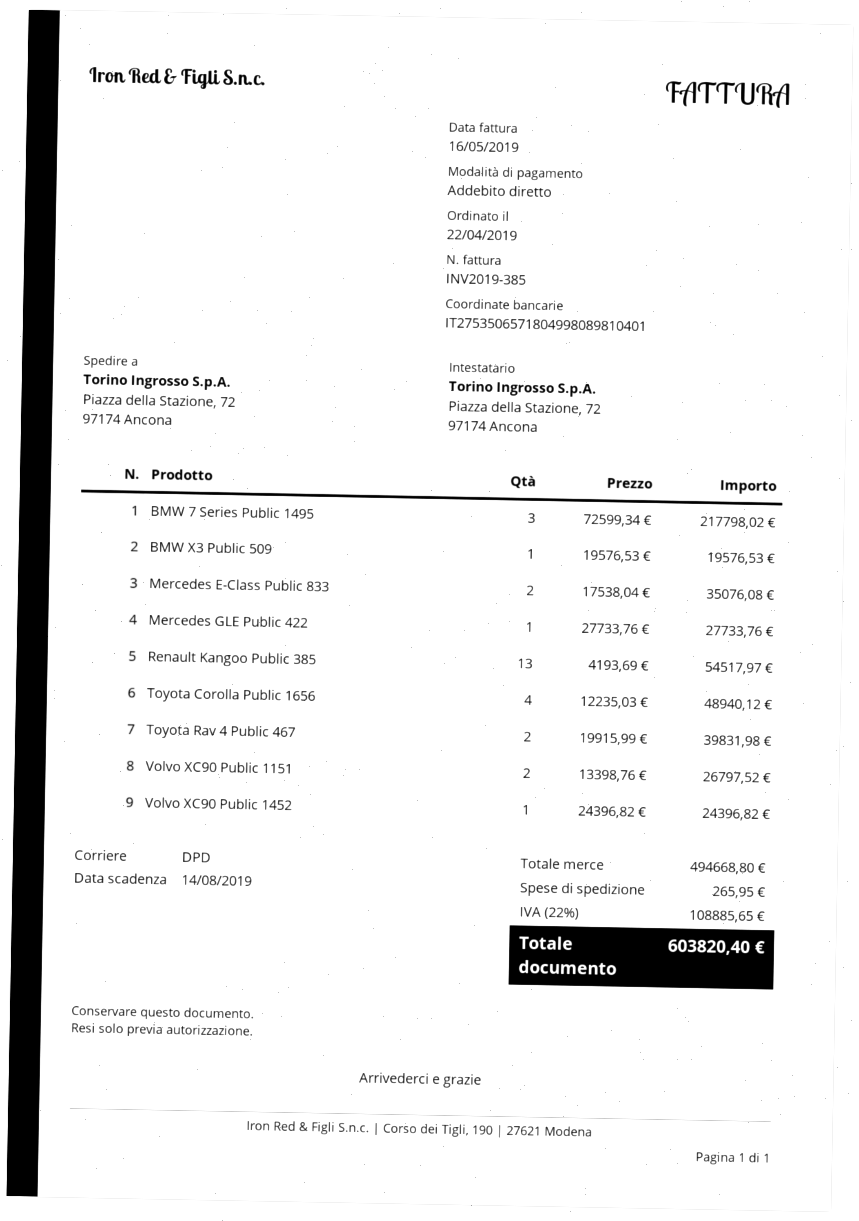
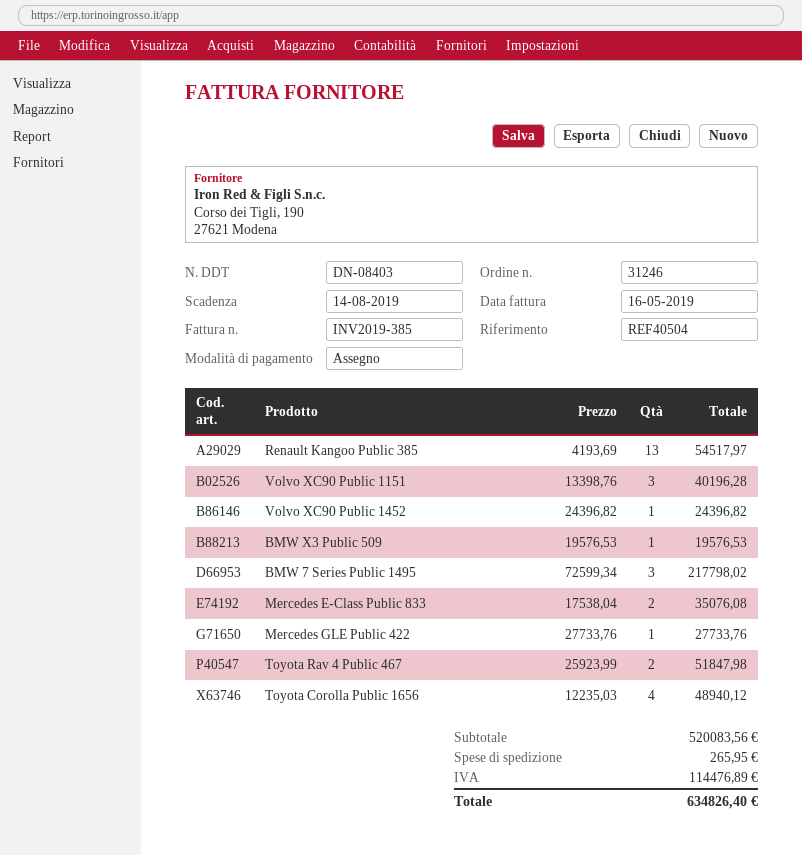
payment method: direct debit -> cheque
Toyota Rav 4 Public 467: 2 x 19915.99 = 39831.98 -> 2 x 25923.99 = 51847.98
Volvo XC90 Public 1151: 2 x 13398.76 = 26797.52 -> 3 x 13398.76 = 40196.28
subtotal: 494668.80 -> 520083.56
tax: 108885.65 -> 114476.89
total: 603820.40 -> 634826.40

